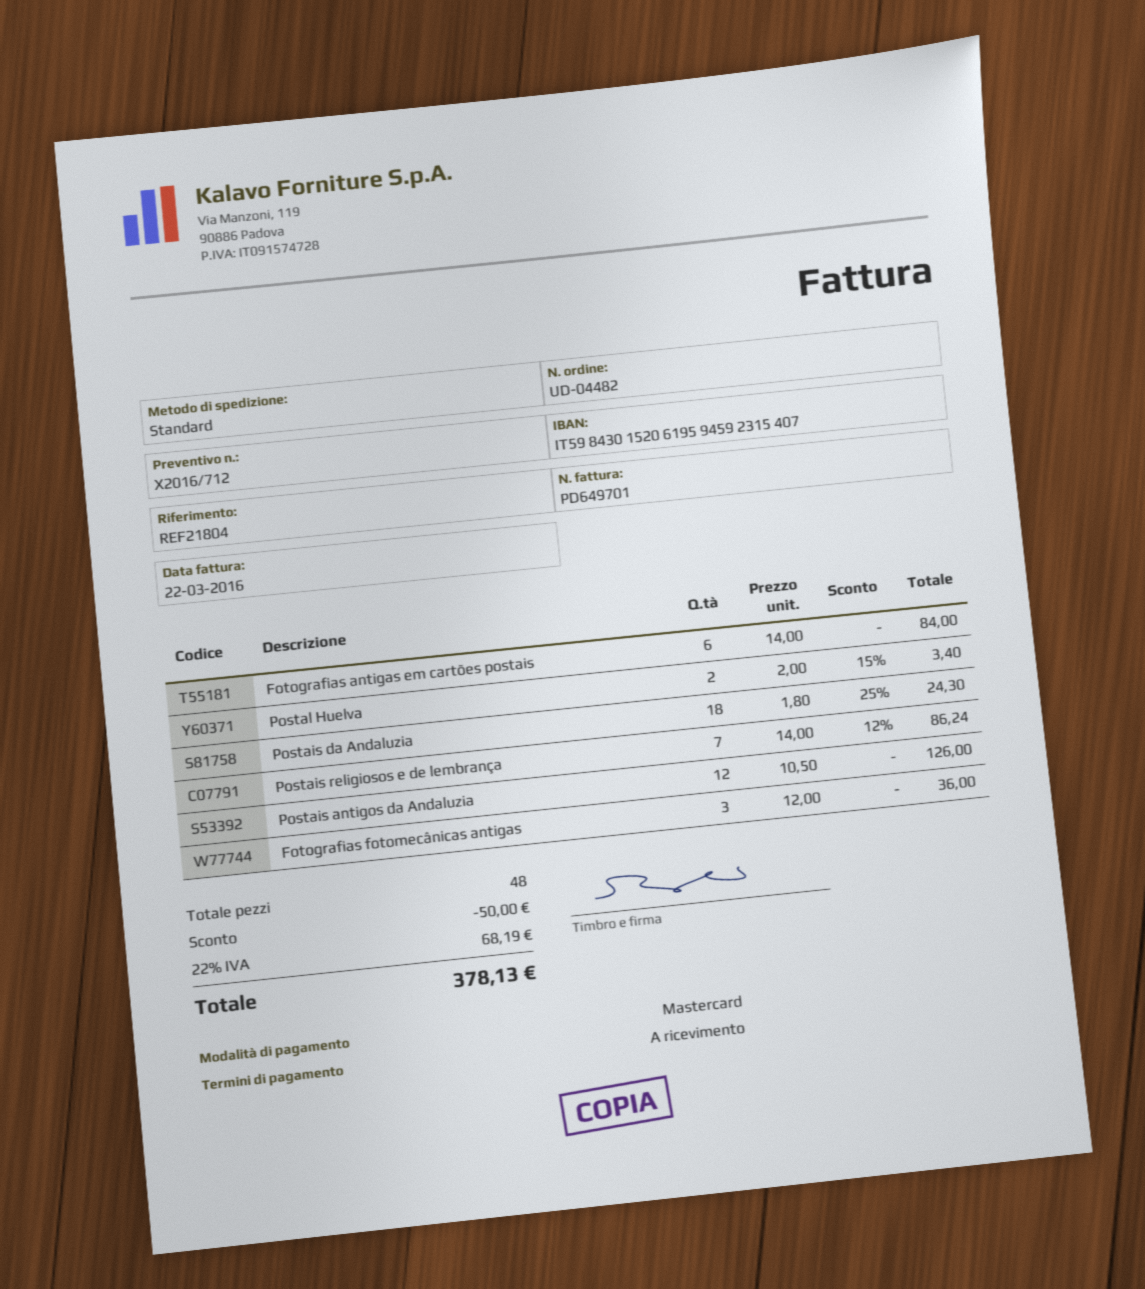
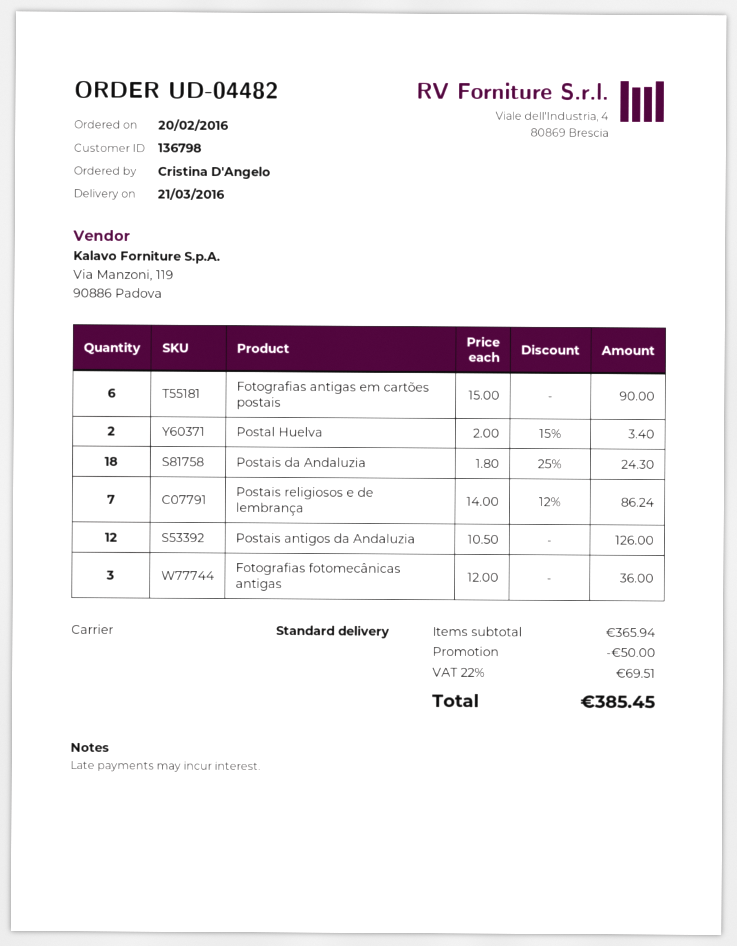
Fotografias antigas em cartões postais: 6 x 14.00 = 84.00 -> 6 x 15.00 = 90.00
tax: 22% = 68.19 -> 22% = 69.51
total: 378.13 -> 385.45

